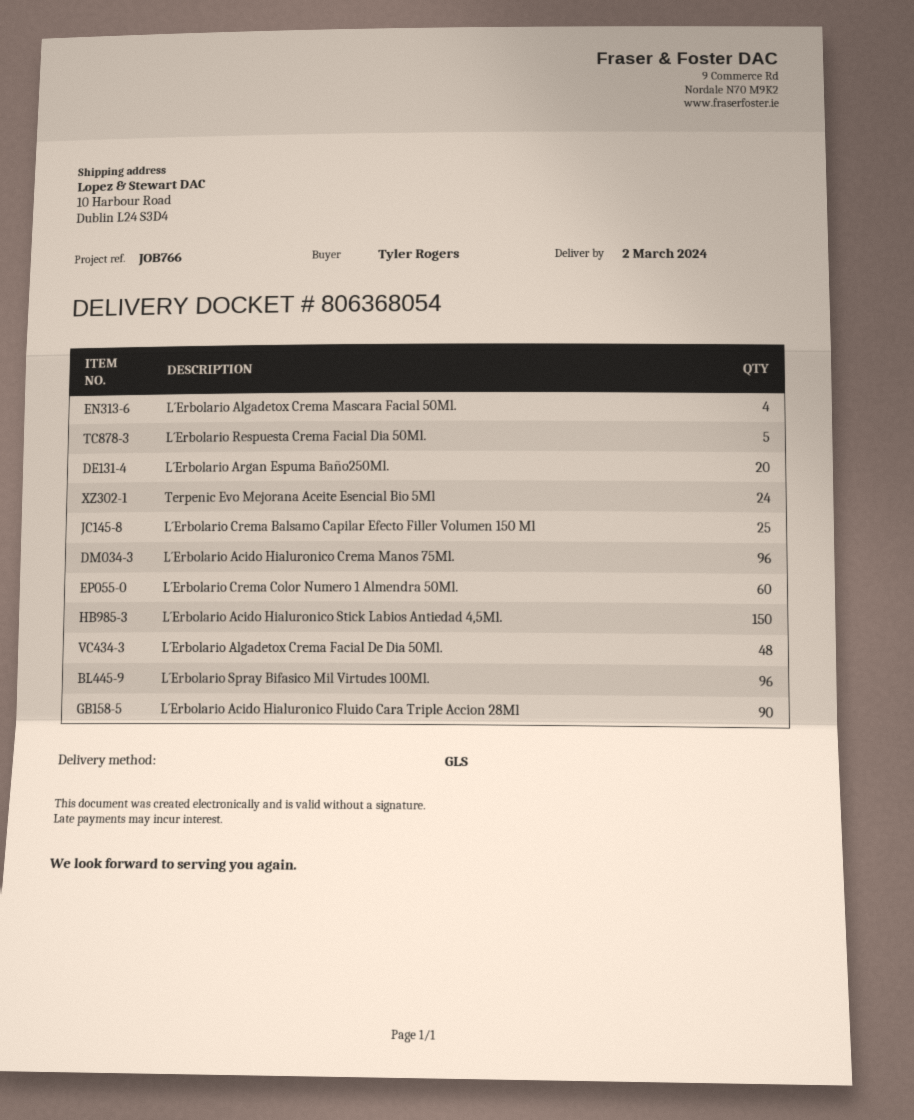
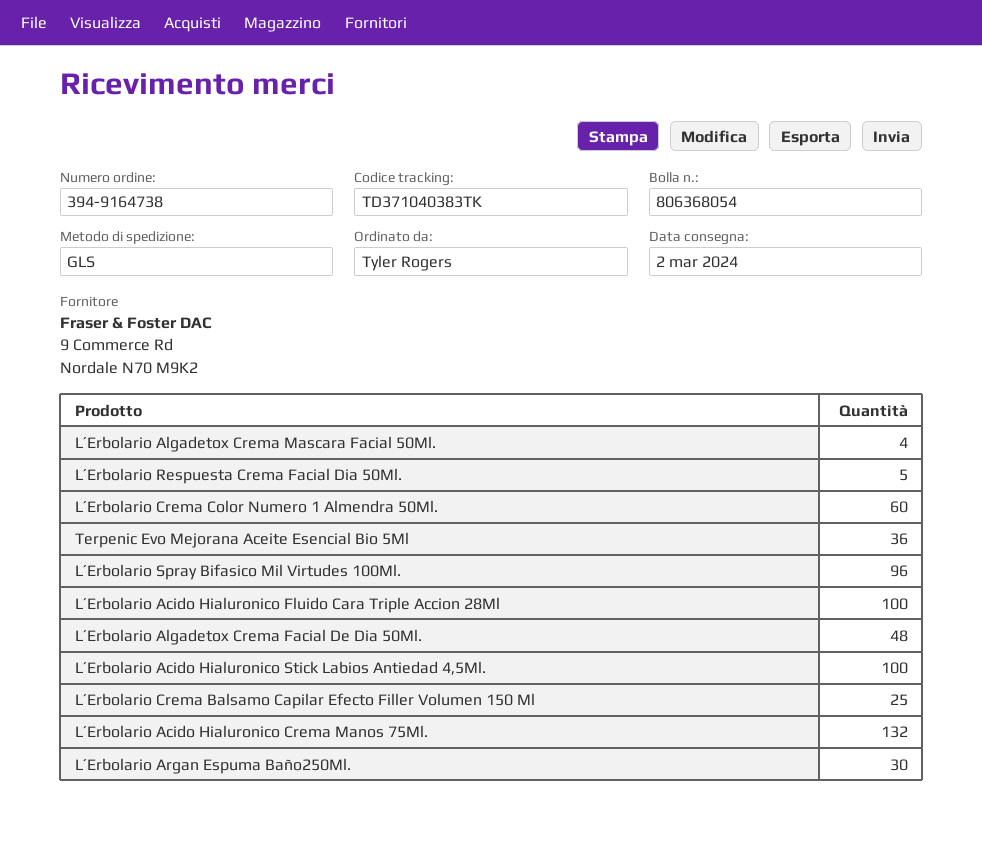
L´Erbolario Argan Espuma Baño250Ml.: 20 -> 30
Terpenic Evo Mejorana Aceite Esencial Bio 5Ml: 24 -> 36
L´Erbolario Acido Hialuronico Crema Manos 75Ml.: 96 -> 132
L´Erbolario Acido Hialuronico Stick Labios Antiedad 4,5Ml.: 150 -> 100
L´Erbolario Acido Hialuronico Fluido Cara Triple Accion 28Ml: 90 -> 100

